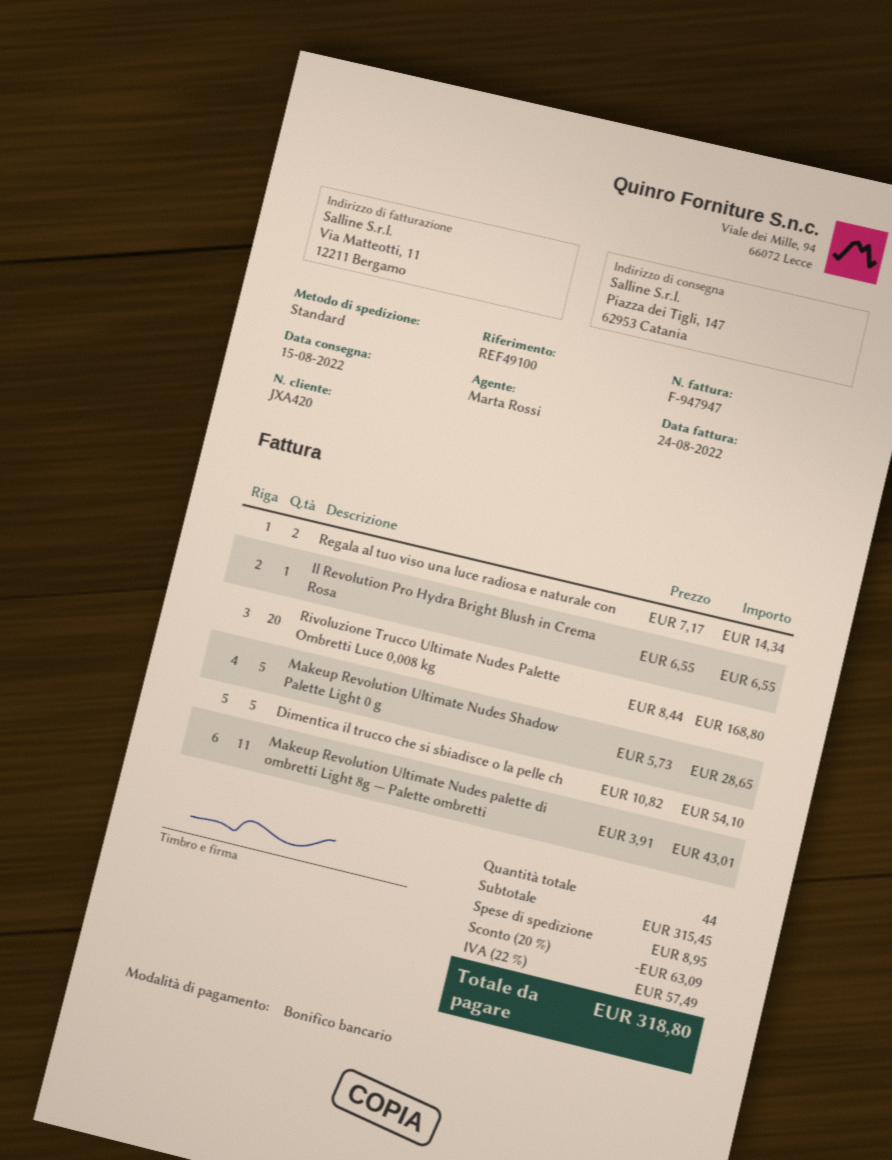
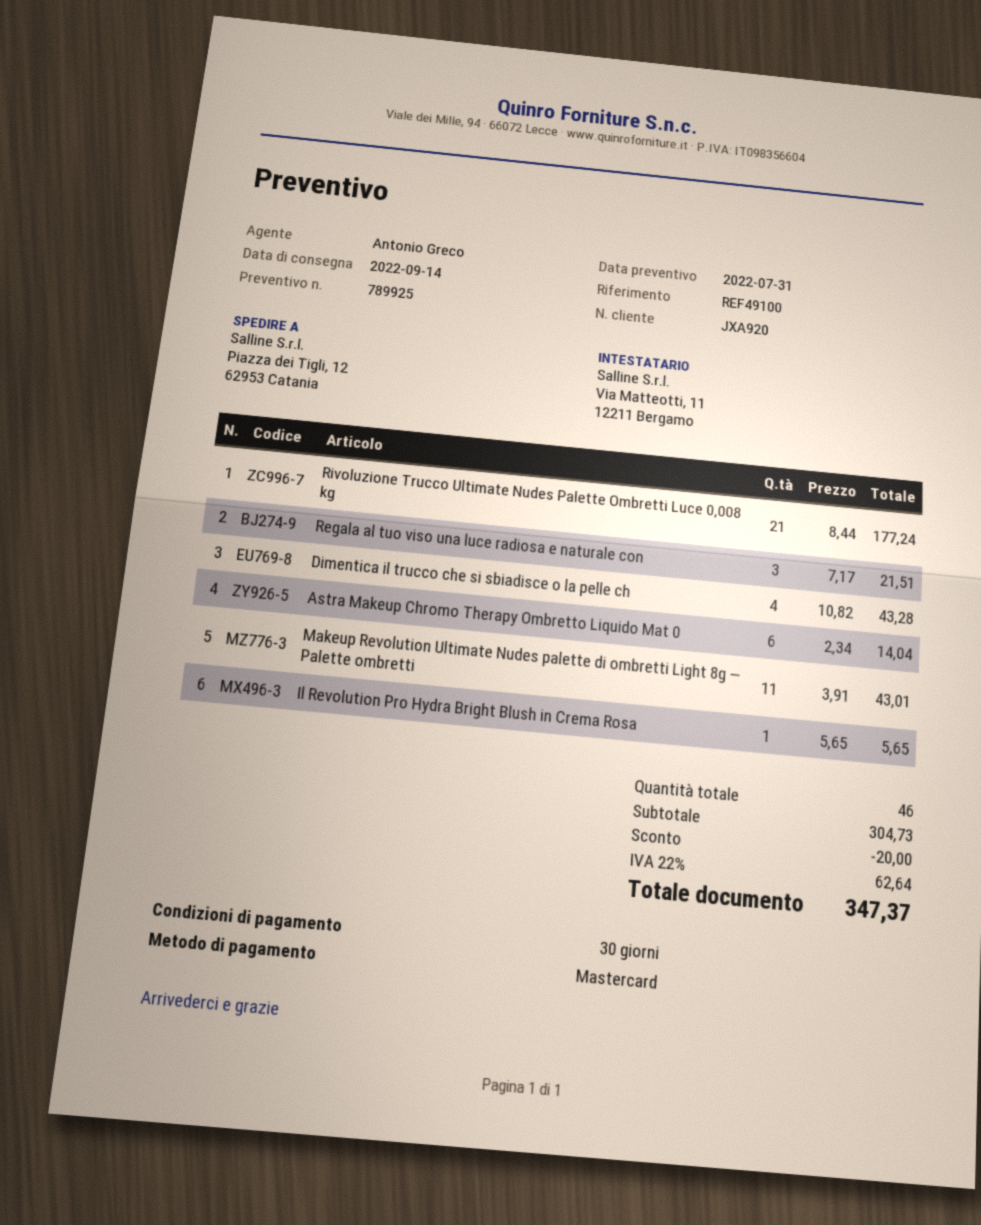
delivery date: 2022-08-15 -> 2022-09-14
customer number: JXA420 -> JXA920
sales rep: Marta Rossi -> Antonio Greco
payment method: bank transfer -> Mastercard
ship to: Piazza dei Tigli, 147, 62953 Catania -> Piazza dei Tigli, 12, 62953 Catania
Regala al tuo viso una luce radiosa e naturale con: 2 x 7.17 = 14.34 -> 3 x 7.17 = 21.51
Il Revolution Pro Hydra Bright Blush in Crema Rosa: 1 x 6.55 = 6.55 -> 1 x 5.65 = 5.65
Rivoluzione Trucco Ultimate Nudes Palette Ombretti Luce 0,008 kg: 20 x 8.44 = 168.80 -> 21 x 8.44 = 177.24
Makeup Revolution Ultimate Nudes Shadow Palette Light 0 g: 5 x 5.73 = 28.65 -> none
Dimentica il trucco che si sbiadisce o la pelle ch: 5 x 10.82 = 54.10 -> 4 x 10.82 = 43.28
Astra Makeup Chromo Therapy Ombretto Liquido Mat 0: none -> 6 x 2.34 = 14.04
total quantity: 44 -> 46
subtotal: 315.45 -> 304.73
discount: 63.09 -> 20.00
shipping: 8.95 -> none
tax: 22% = 57.49 -> 22% = 62.64
total: 318.80 -> 347.37

